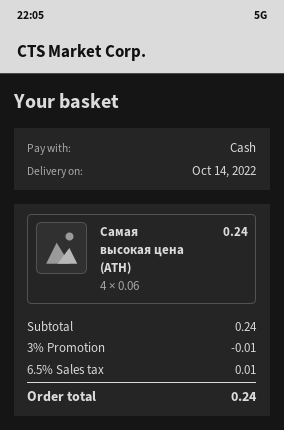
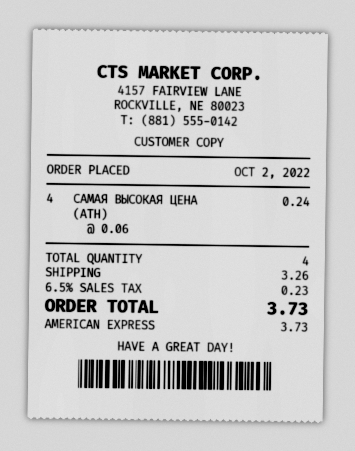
payment method: cash -> American Express
discount: 3% = 0.01 -> none
shipping: none -> 3.26
tax: 6.5% = 0.01 -> 6.5% = 0.23
total: 0.24 -> 3.73

